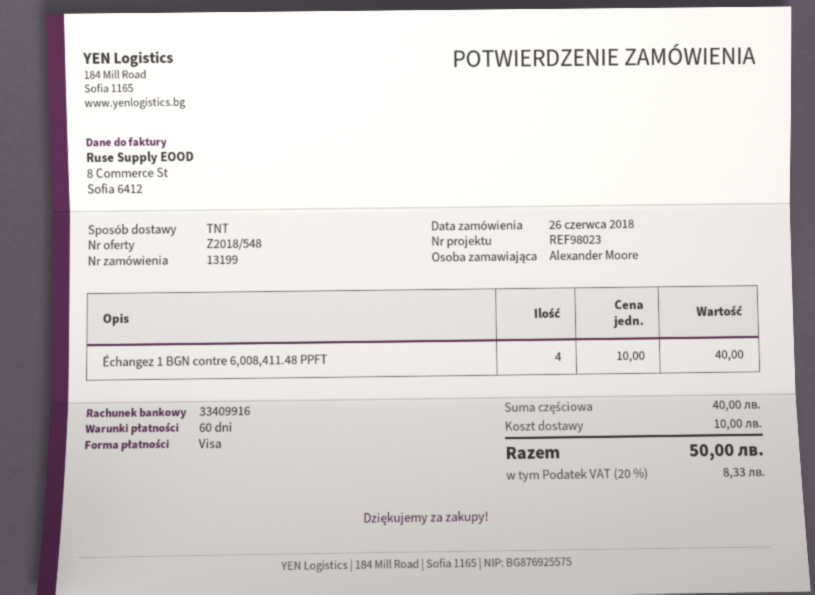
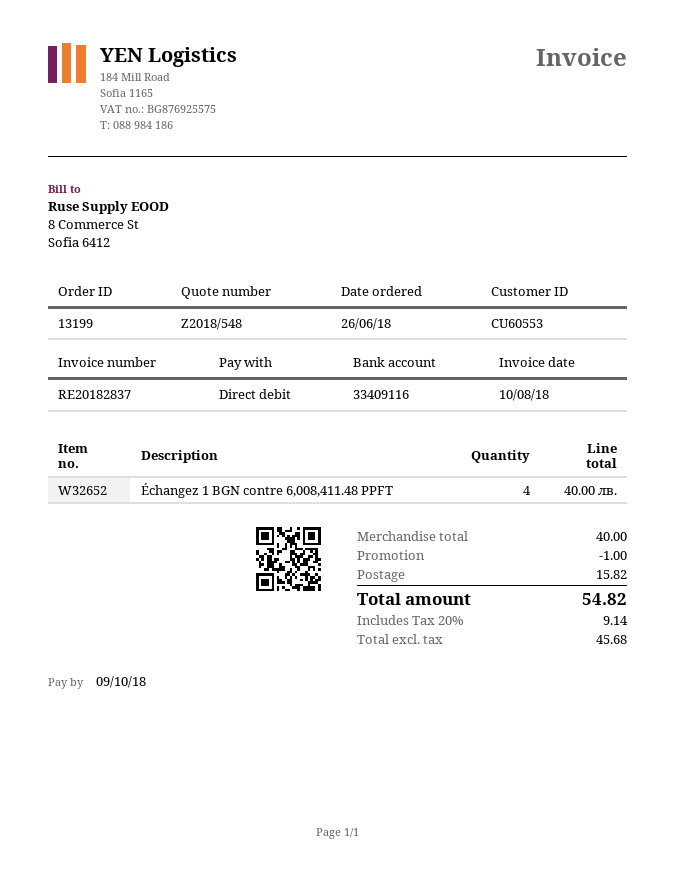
payment method: Visa -> direct debit
bank account: 33409916 -> 33409116
discount: none -> 1.00
shipping: 10.00 -> 15.82
tax: 20% = 8.33 -> 20% = 9.14
total: 50.00 -> 54.82

